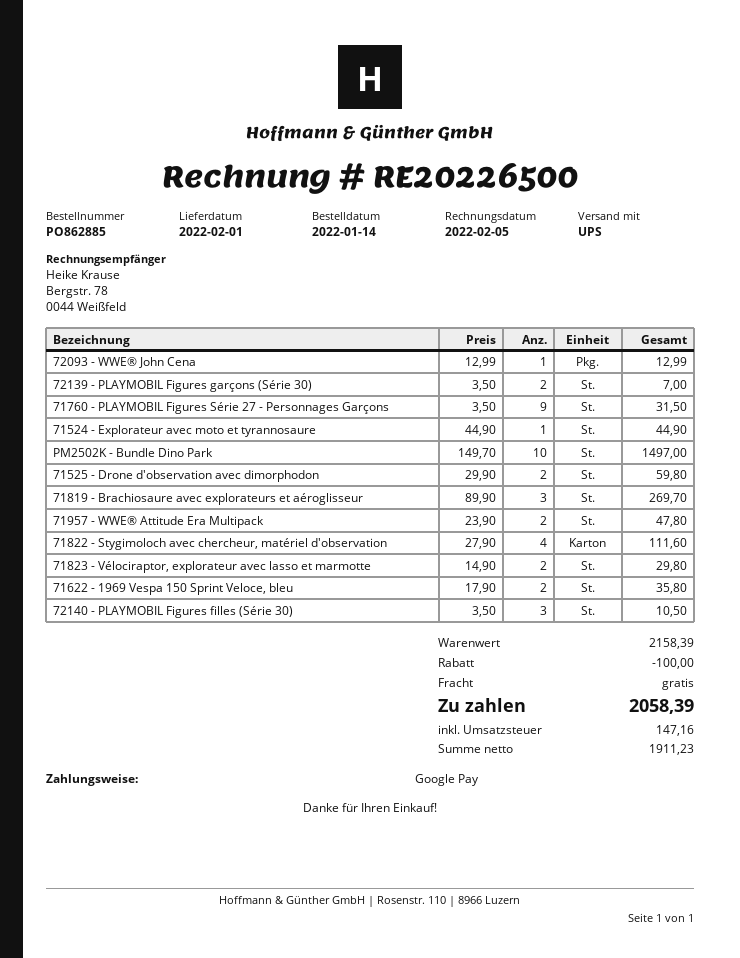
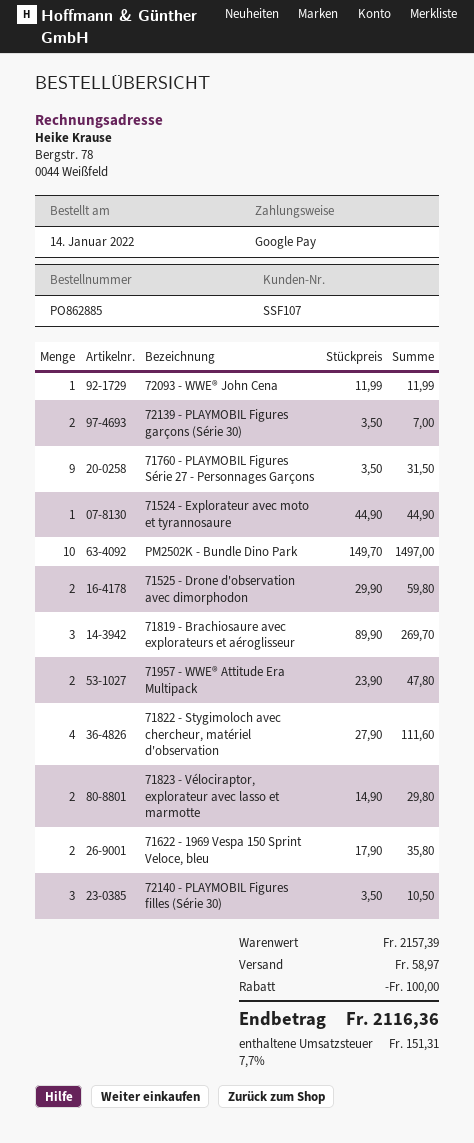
72093 - WWE® John Cena: 1 x 12.99 = 12.99 -> 1 x 11.99 = 11.99
subtotal: 2158.39 -> 2157.39
shipping: 0.00 -> 58.97
tax: 147.16 -> 151.31
total: 2058.39 -> 2116.36

